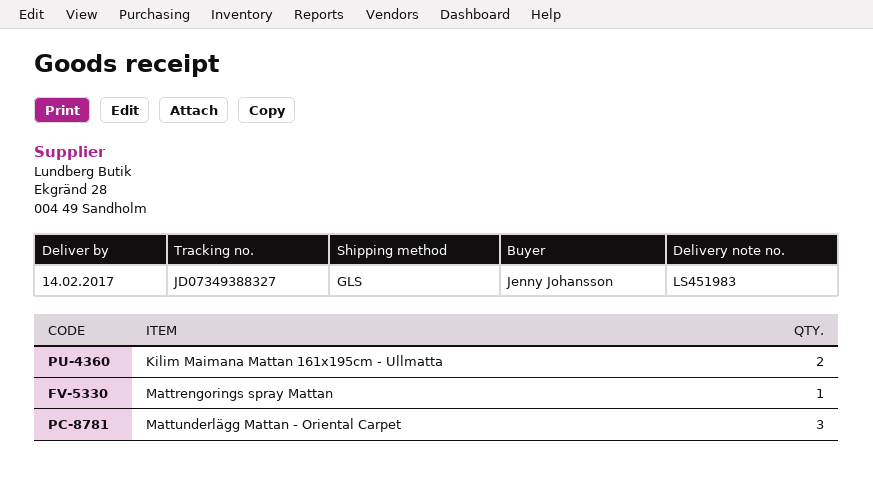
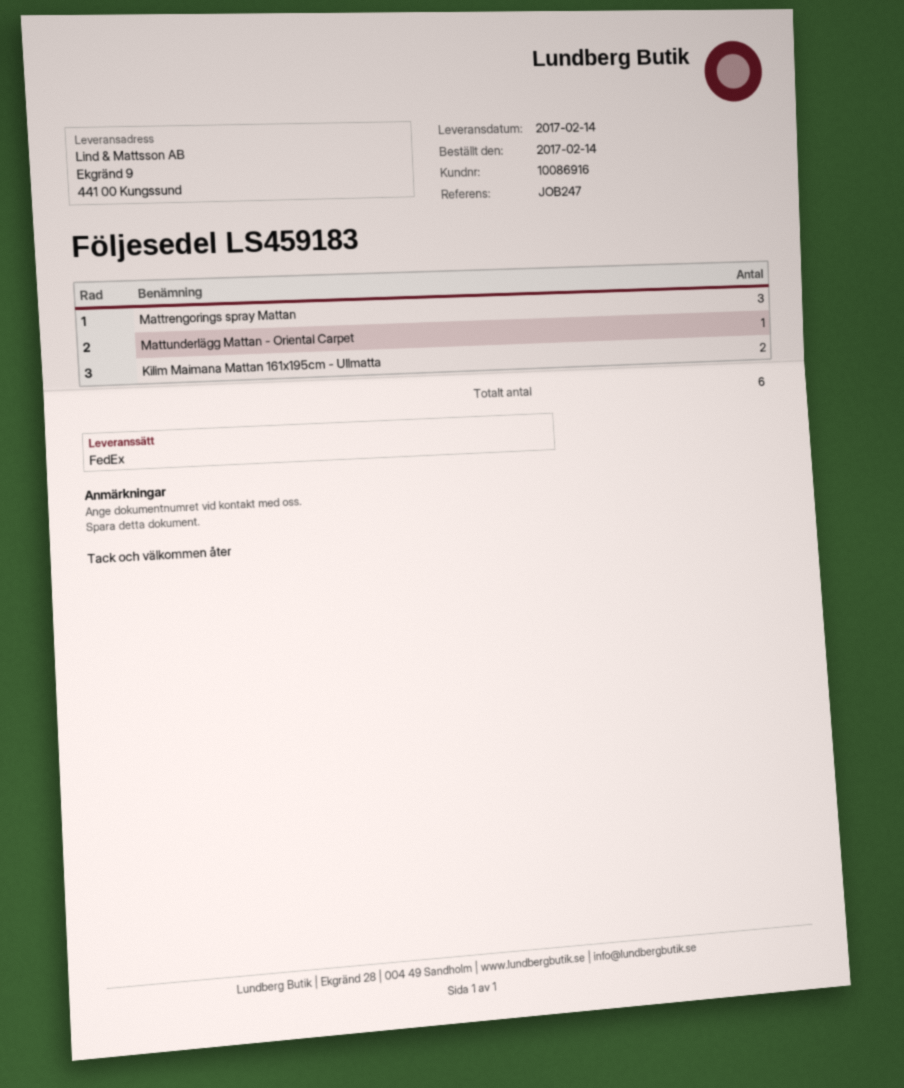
delivery note number: LS451983 -> LS459183
shipping method: GLS -> FedEx
Mattrengorings spray Mattan: 1 -> 3
Mattunderlägg Mattan - Oriental Carpet: 3 -> 1

